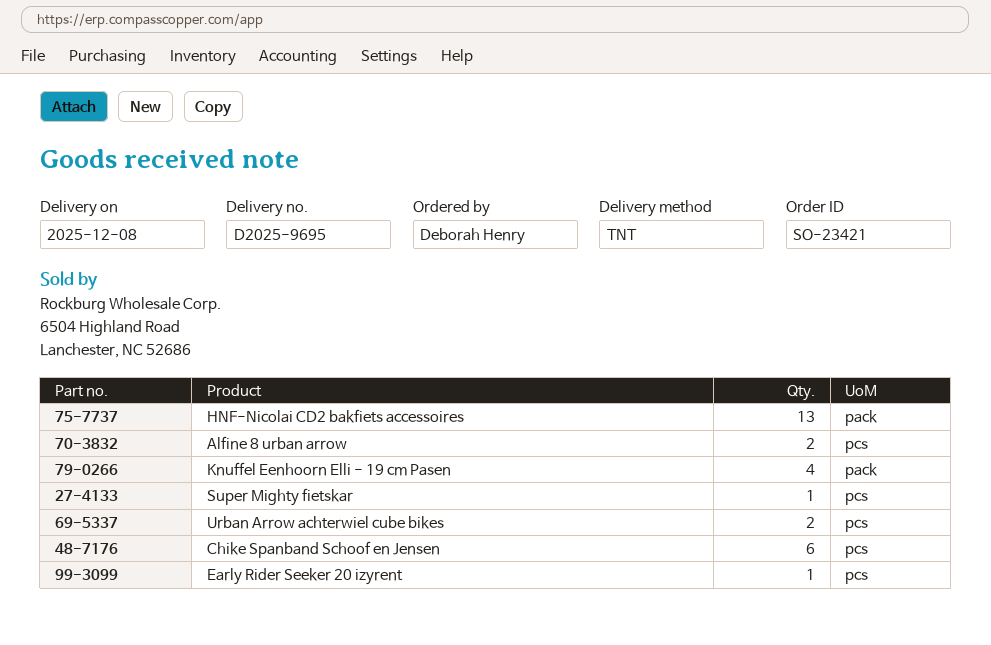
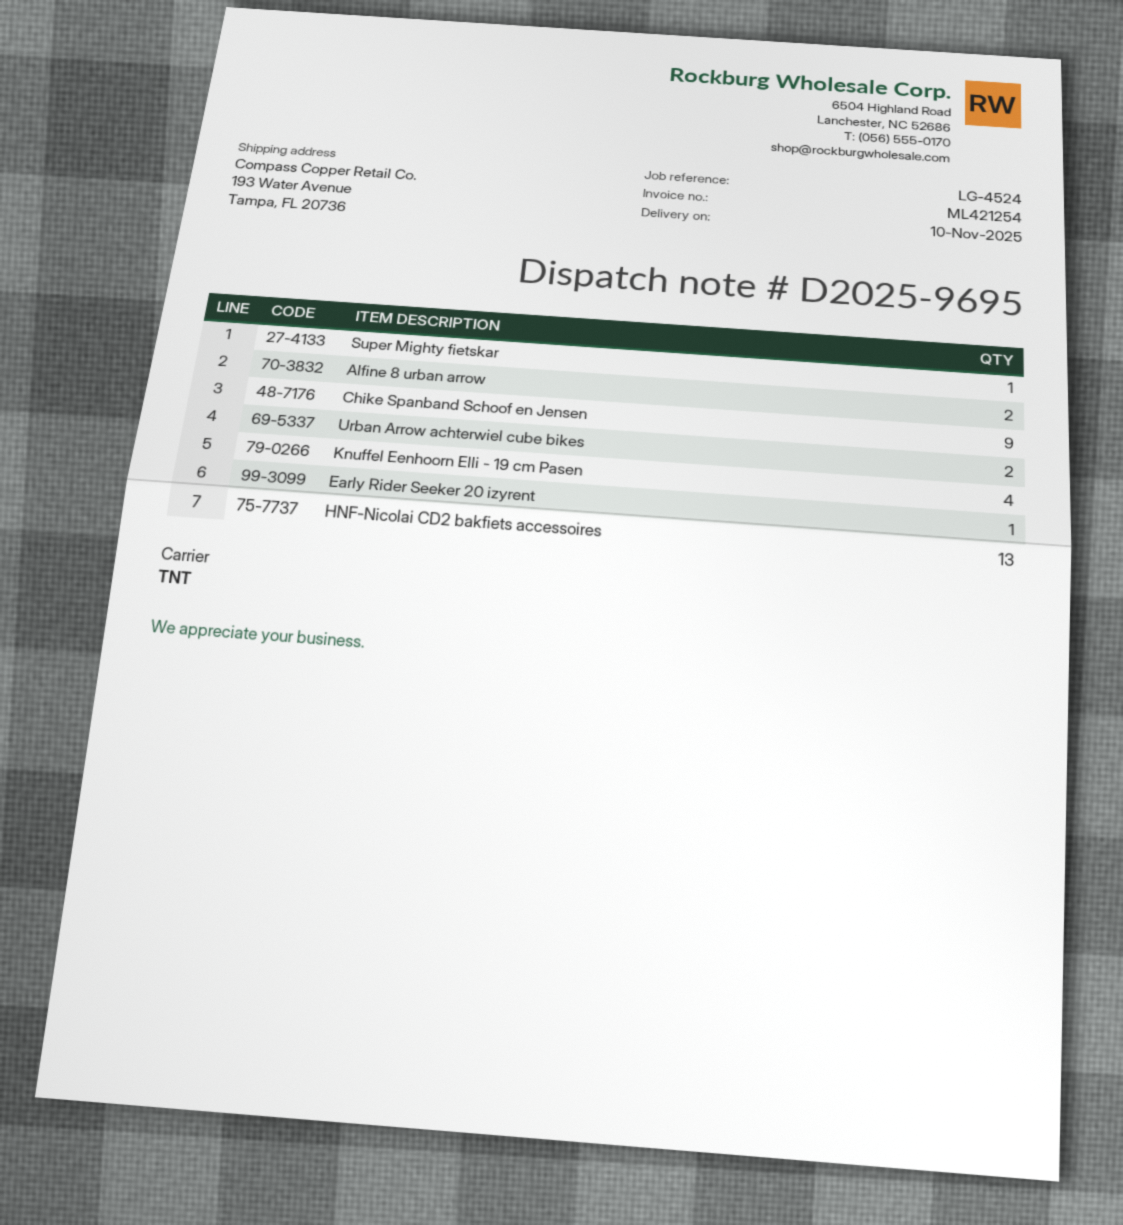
delivery date: 2025-12-08 -> 2025-11-10
Chike Spanband Schoof en Jensen: 6 -> 9

